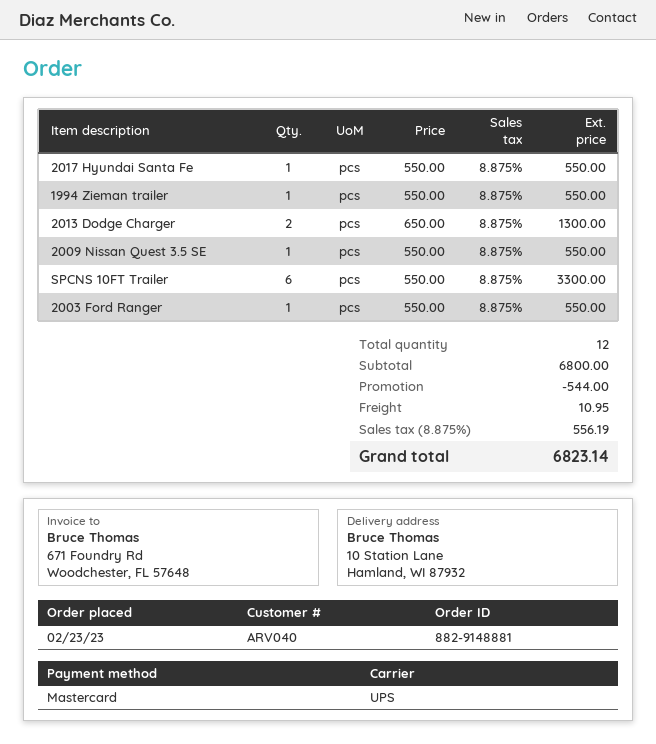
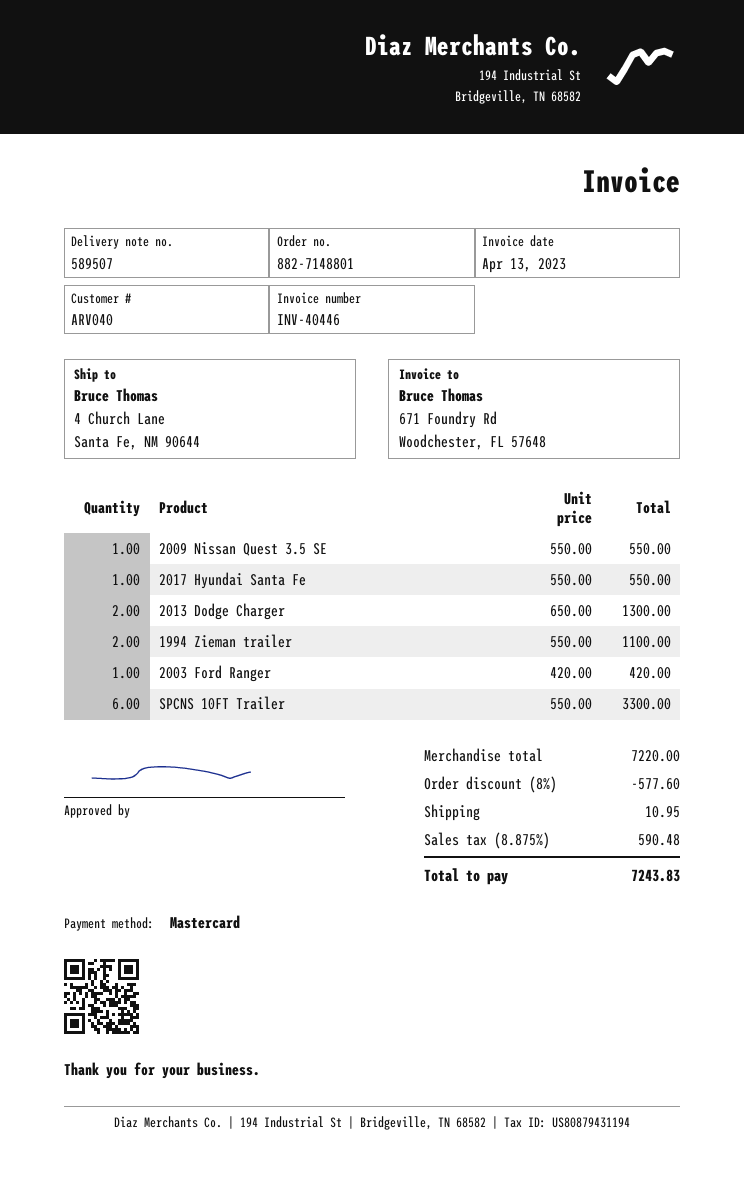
order number: 882-9148881 -> 882-7148801
ship to: 10 Station Lane, Hamland, WI 87932 -> 4 Church Lane, Santa Fe, NM 90644
1994 Zieman trailer: 1 x 550.00 = 550.00 -> 2 x 550.00 = 1100.00
2003 Ford Ranger: 1 x 550.00 = 550.00 -> 1 x 420.00 = 420.00
subtotal: 6800.00 -> 7220.00
discount: 544.00 -> 577.60
tax: 8.875% = 556.19 -> 8.875% = 590.48
total: 6823.14 -> 7243.83

